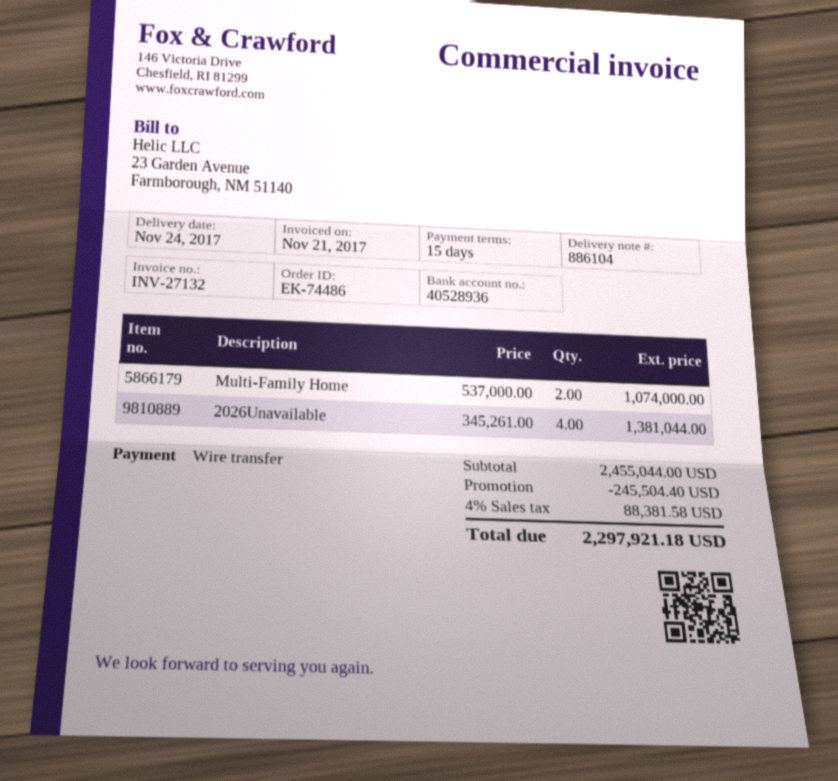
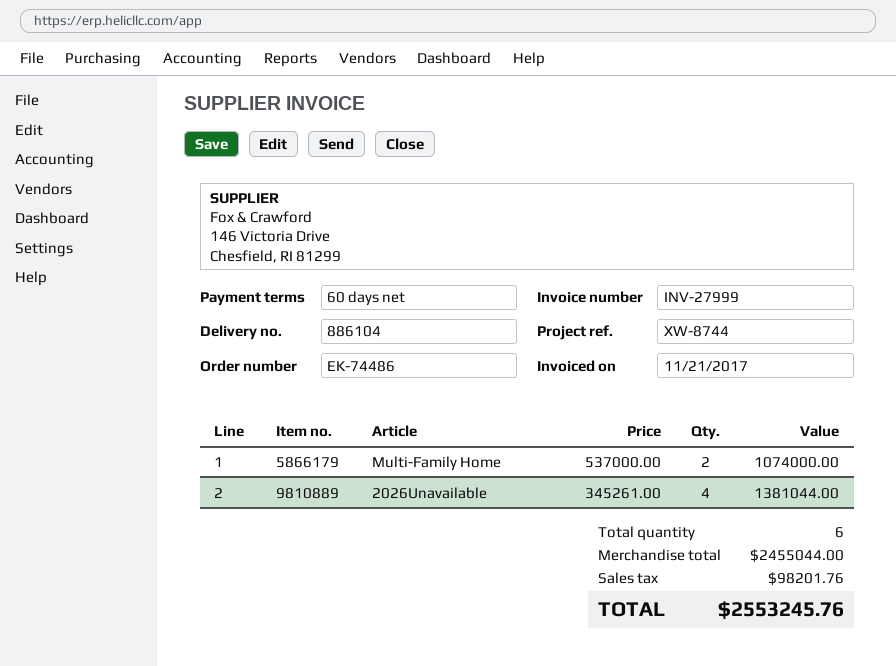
invoice number: INV-27132 -> INV-27999
payment terms: 15 days -> 60 days
discount: 245504.40 -> none
tax: 88381.58 -> 98201.76
total: 2297921.18 -> 2553245.76

